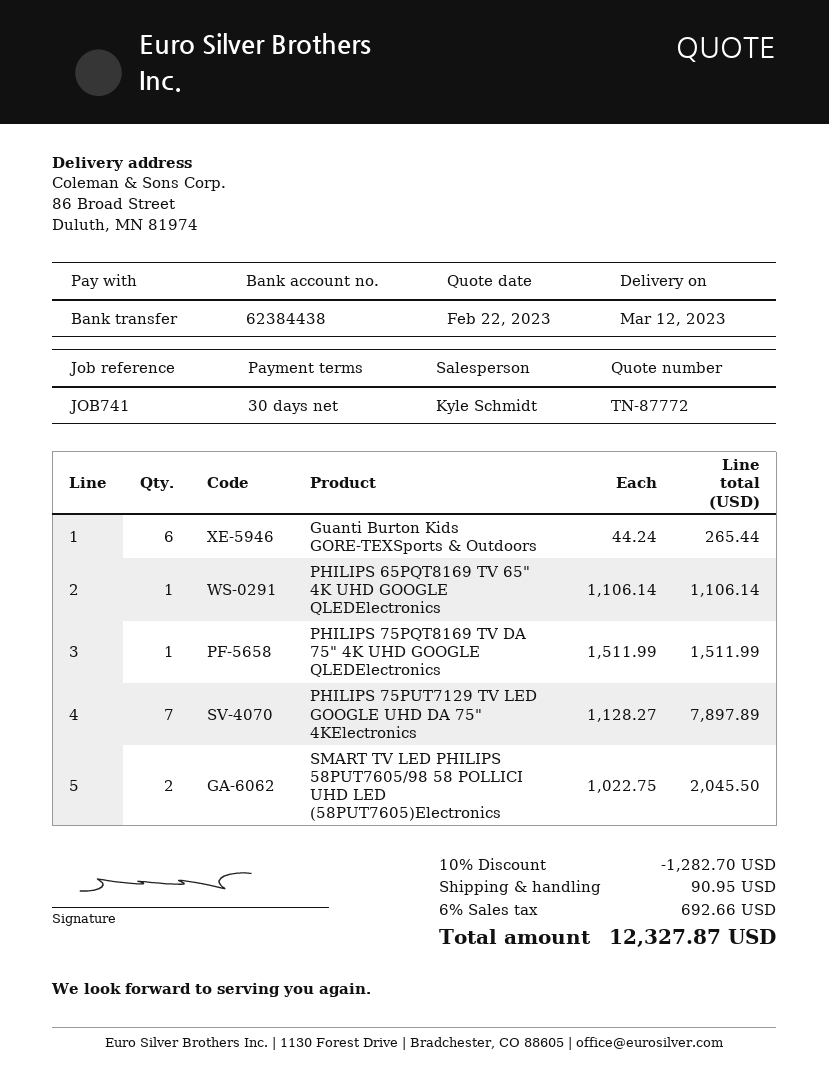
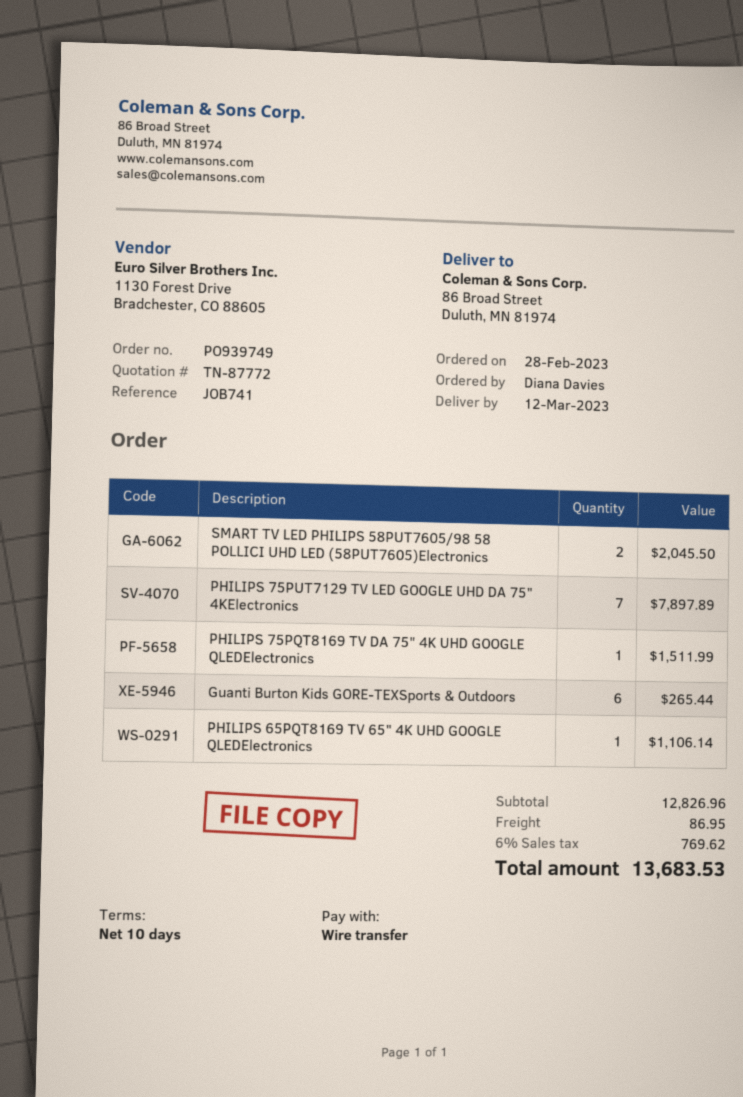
payment terms: 30 days -> 10 days
discount: 10% = 1282.70 -> none
shipping: 90.95 -> 86.95
tax: 6% = 692.66 -> 6% = 769.62
total: 12327.87 -> 13683.53

